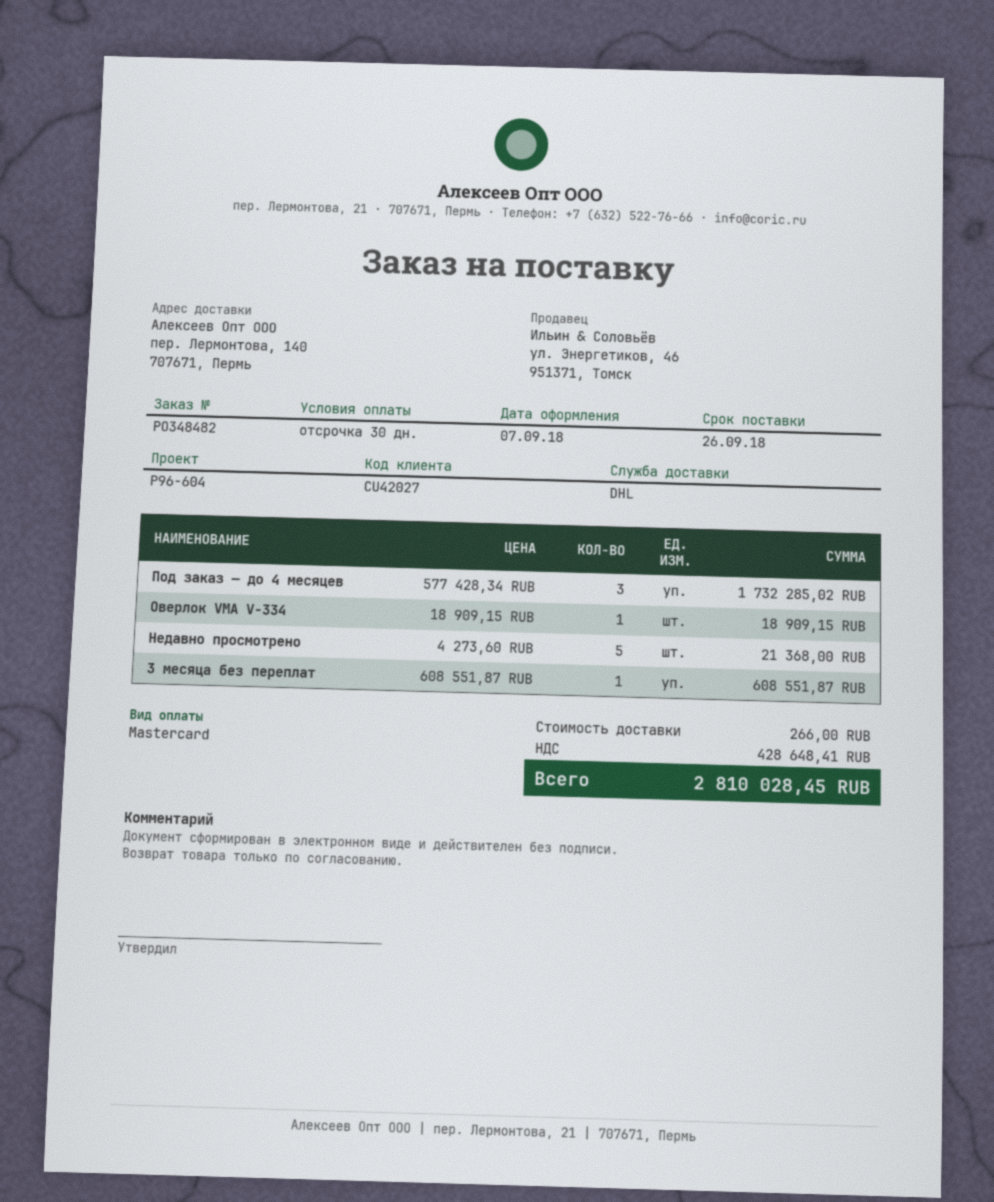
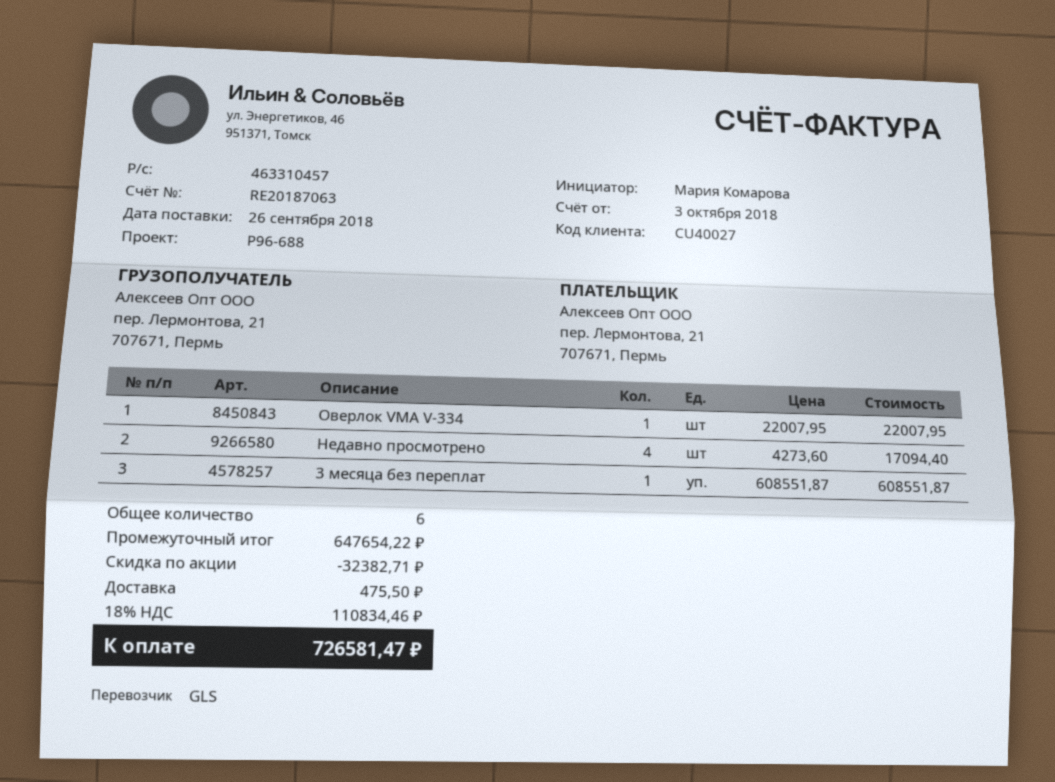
customer number: CU42027 -> CU40027
reference: P96-604 -> P96-688
shipping method: DHL -> GLS
ship to: пер. Лермонтова, 140, 707671, Пермь -> пер. Лермонтова, 21, 707671, Пермь
Под заказ — до 4 месяцев: 3 x 577428.34 = 1732285.02 -> none
Оверлок VMA V-334: 1 x 18909.15 = 18909.15 -> 1 x 22007.95 = 22007.95
Недавно просмотрено: 5 x 4273.60 = 21368.00 -> 4 x 4273.60 = 17094.40
discount: none -> 32382.71
shipping: 266.00 -> 475.50
tax: 428648.41 -> 110834.46
total: 2810028.45 -> 726581.47

